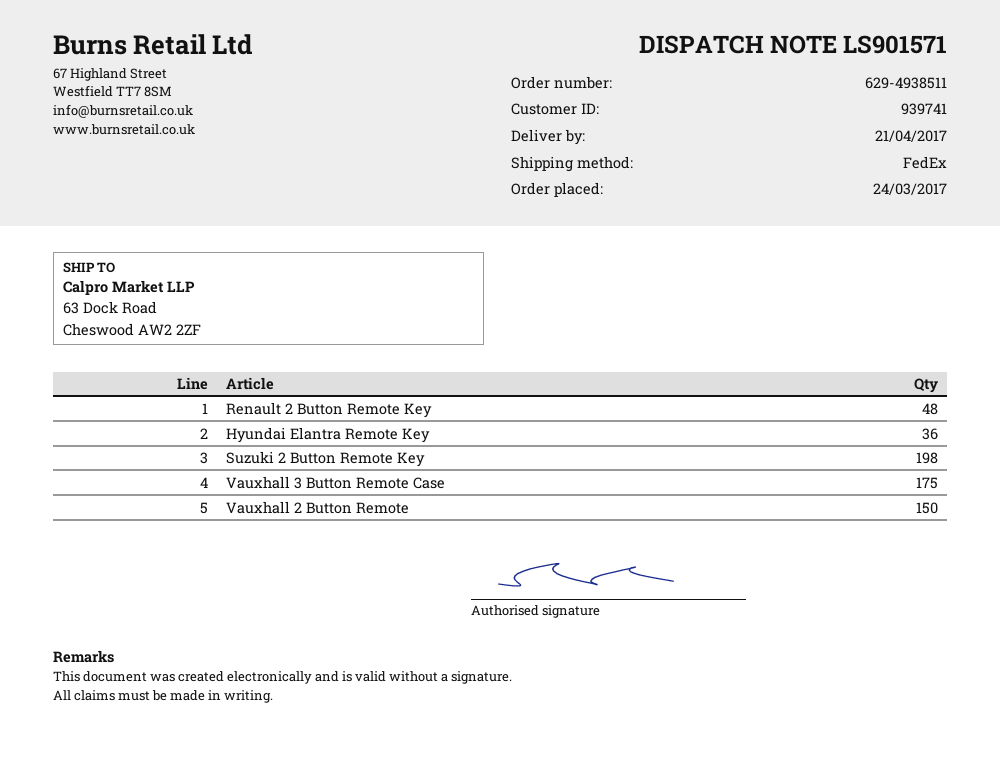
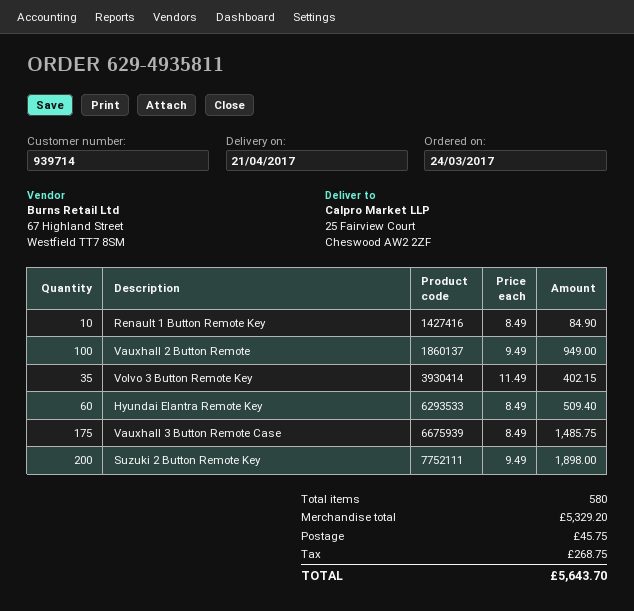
order number: 629-4938511 -> 629-4935811
customer number: 939741 -> 939714
ship to: 63 Dock Road, Cheswood AW2 2ZF -> 25 Fairview Court, Cheswood AW2 2ZF
Renault 2 Button Remote Key: 48 -> none
Hyundai Elantra Remote Key: 36 -> 60
Suzuki 2 Button Remote Key: 198 -> 200
Vauxhall 2 Button Remote: 150 -> 100
Renault 1 Button Remote Key: none -> 10
Volvo 3 Button Remote Key: none -> 35

